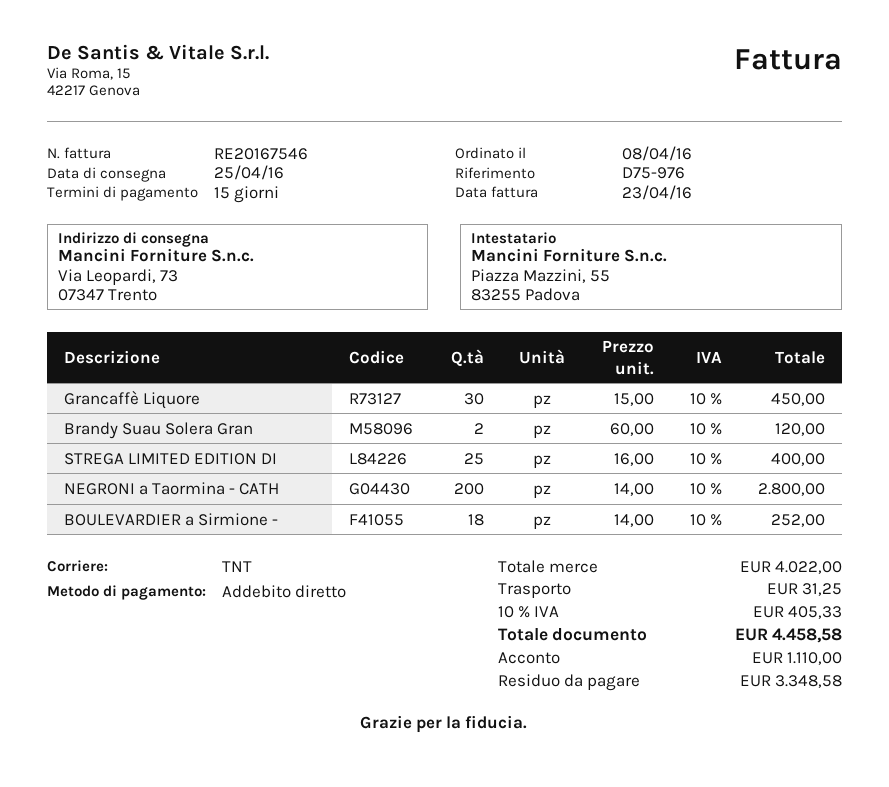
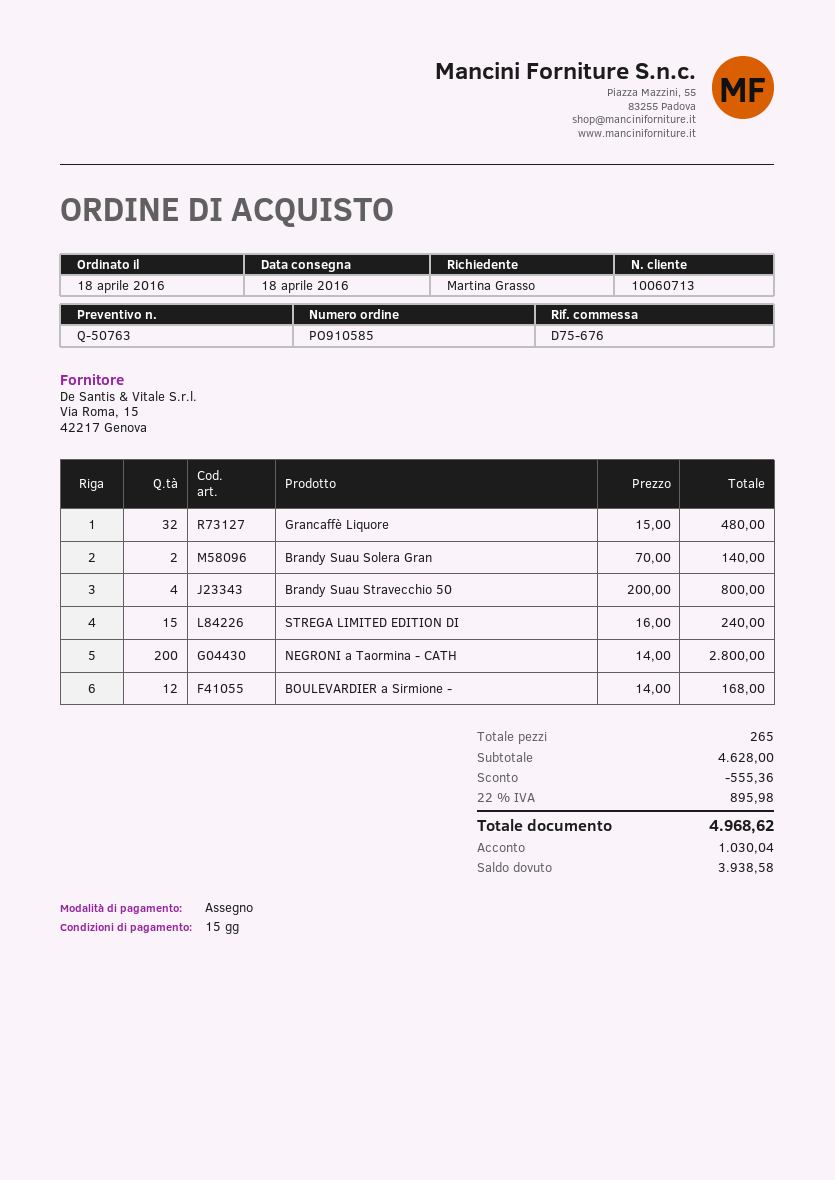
order date: 2016-04-08 -> 2016-04-18
delivery date: 2016-04-25 -> 2016-04-18
reference: D75-976 -> D75-676
payment method: direct debit -> cheque
Grancaffè Liquore: 30 x 15.00 = 450.00 -> 32 x 15.00 = 480.00
Brandy Suau Solera Gran: 2 x 60.00 = 120.00 -> 2 x 70.00 = 140.00
STREGA LIMITED EDITION DI: 25 x 16.00 = 400.00 -> 15 x 16.00 = 240.00
BOULEVARDIER a Sirmione -: 18 x 14.00 = 252.00 -> 12 x 14.00 = 168.00
Brandy Suau Stravecchio 50: none -> 4 x 200.00 = 800.00
subtotal: 4022.00 -> 4628.00
discount: none -> 555.36
shipping: 31.25 -> none
tax: 10% = 405.33 -> 22% = 895.98
total: 4458.58 -> 4968.62
deposit: 1110.00 -> 1030.04
balance: 3348.58 -> 3938.58

